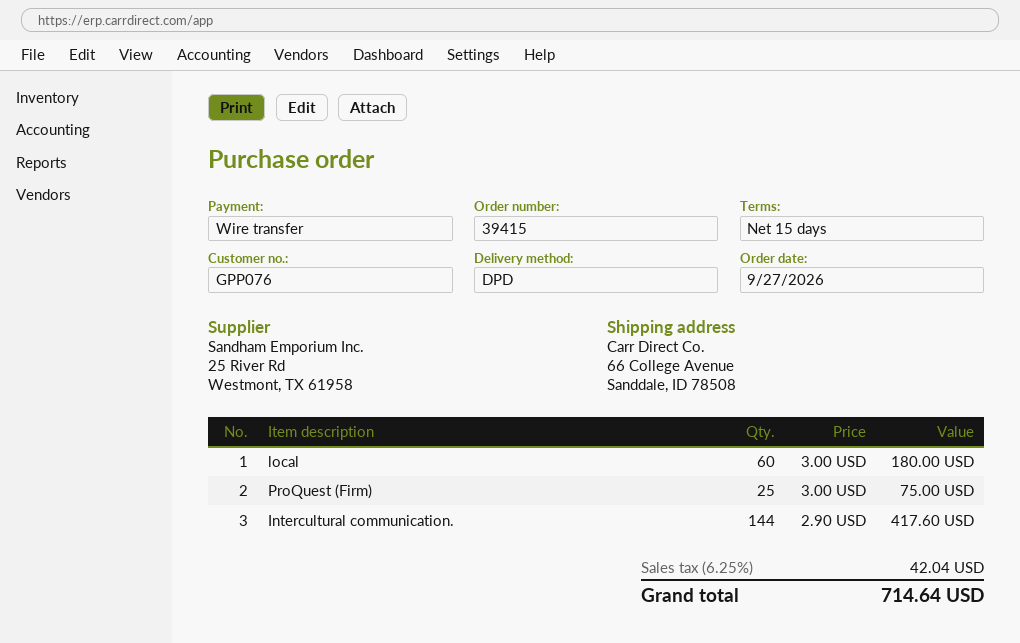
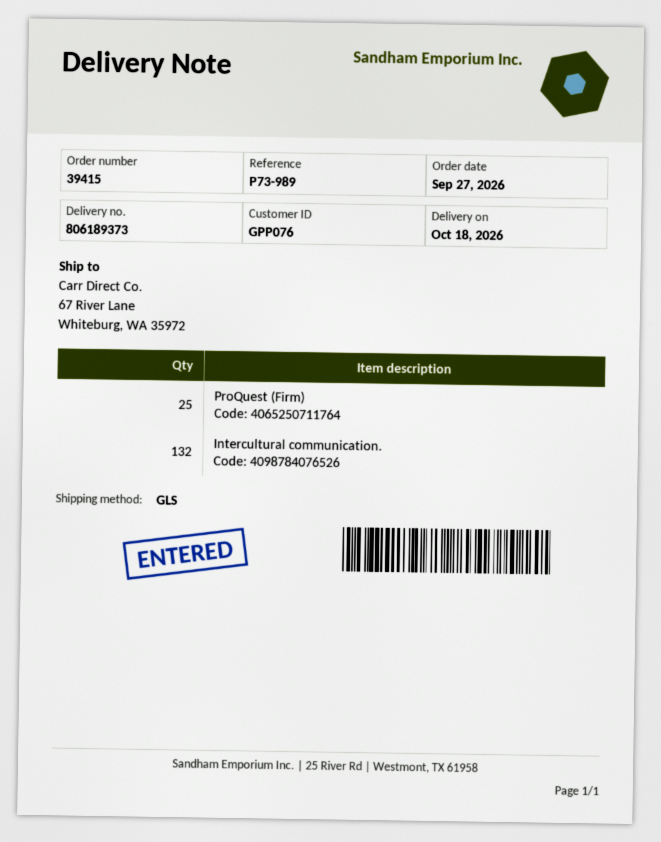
shipping method: DPD -> GLS
ship to: 66 College Avenue, Sanddale, ID 78508 -> 67 River Lane, Whiteburg, WA 35972
local: 60 -> none
Intercultural communication.: 144 -> 132

